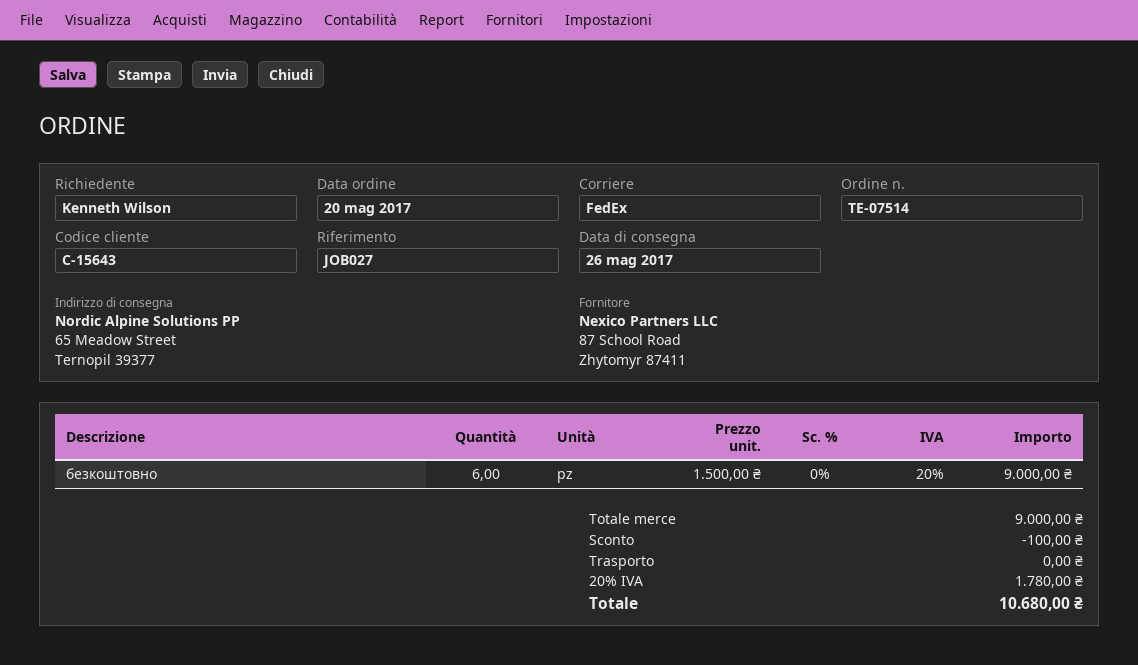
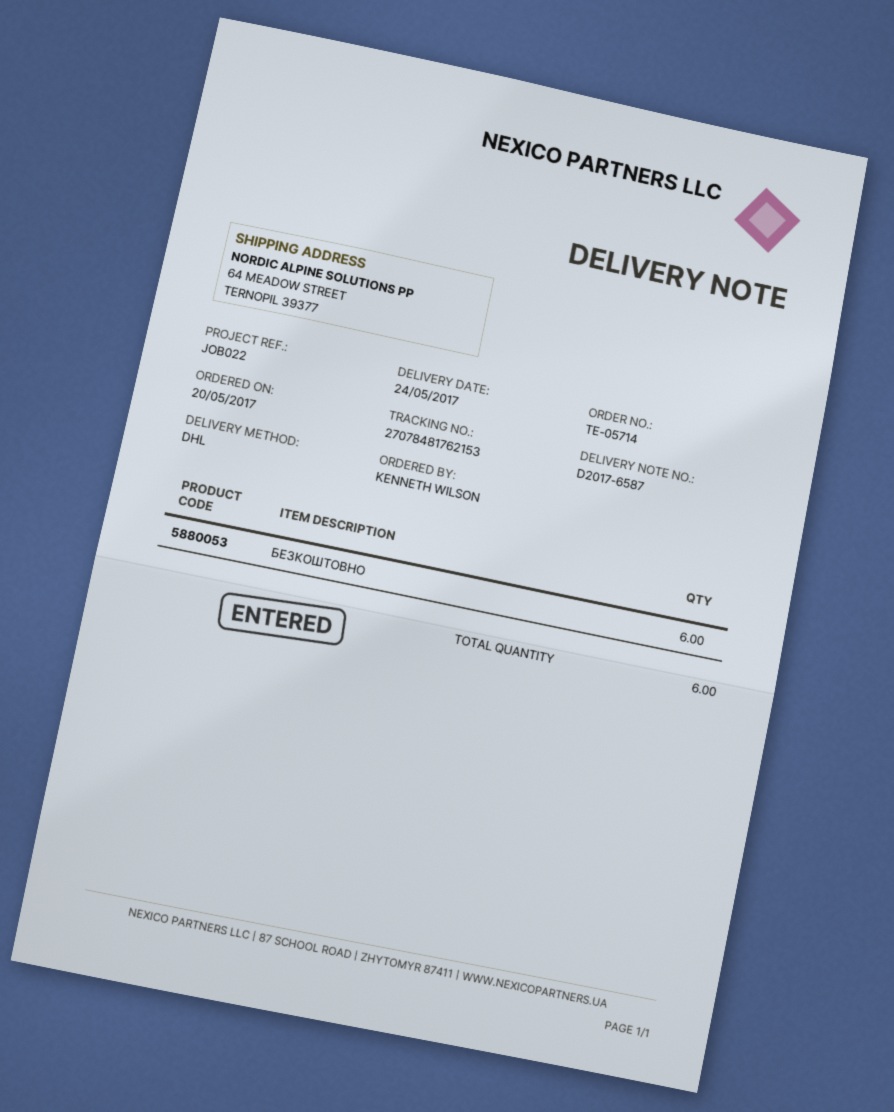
order number: TE-07514 -> TE-05714
delivery date: 2017-05-26 -> 2017-05-24
reference: JOB027 -> JOB022
shipping method: FedEx -> DHL
ship to: 65 Meadow Street, Ternopil 39377 -> 64 MEADOW STREET, TERNOPIL 39377

